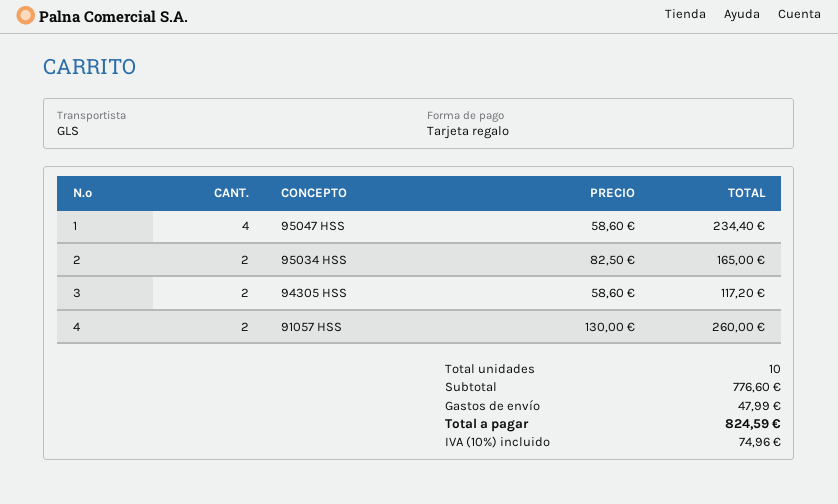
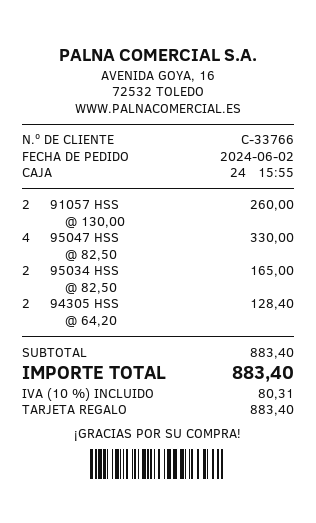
95047 HSS: 4 x 58.60 = 234.40 -> 4 x 82.50 = 330.00
94305 HSS: 2 x 58.60 = 117.20 -> 2 x 64.20 = 128.40
subtotal: 776.60 -> 883.40
shipping: 47.99 -> none
tax: 10% = 74.96 -> 10% = 80.31
total: 824.59 -> 883.40

